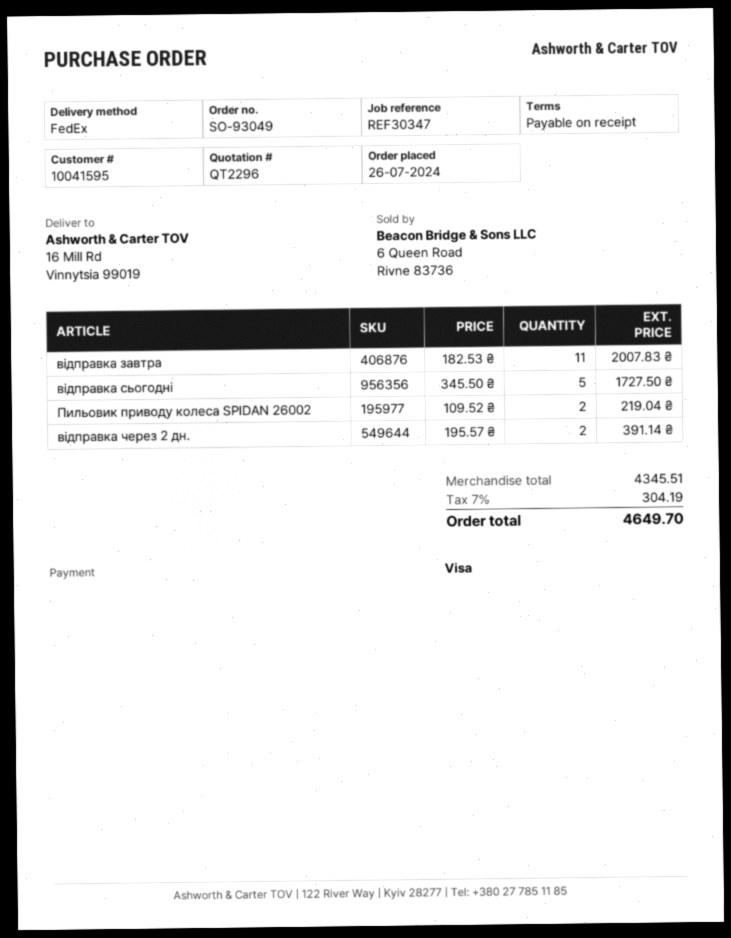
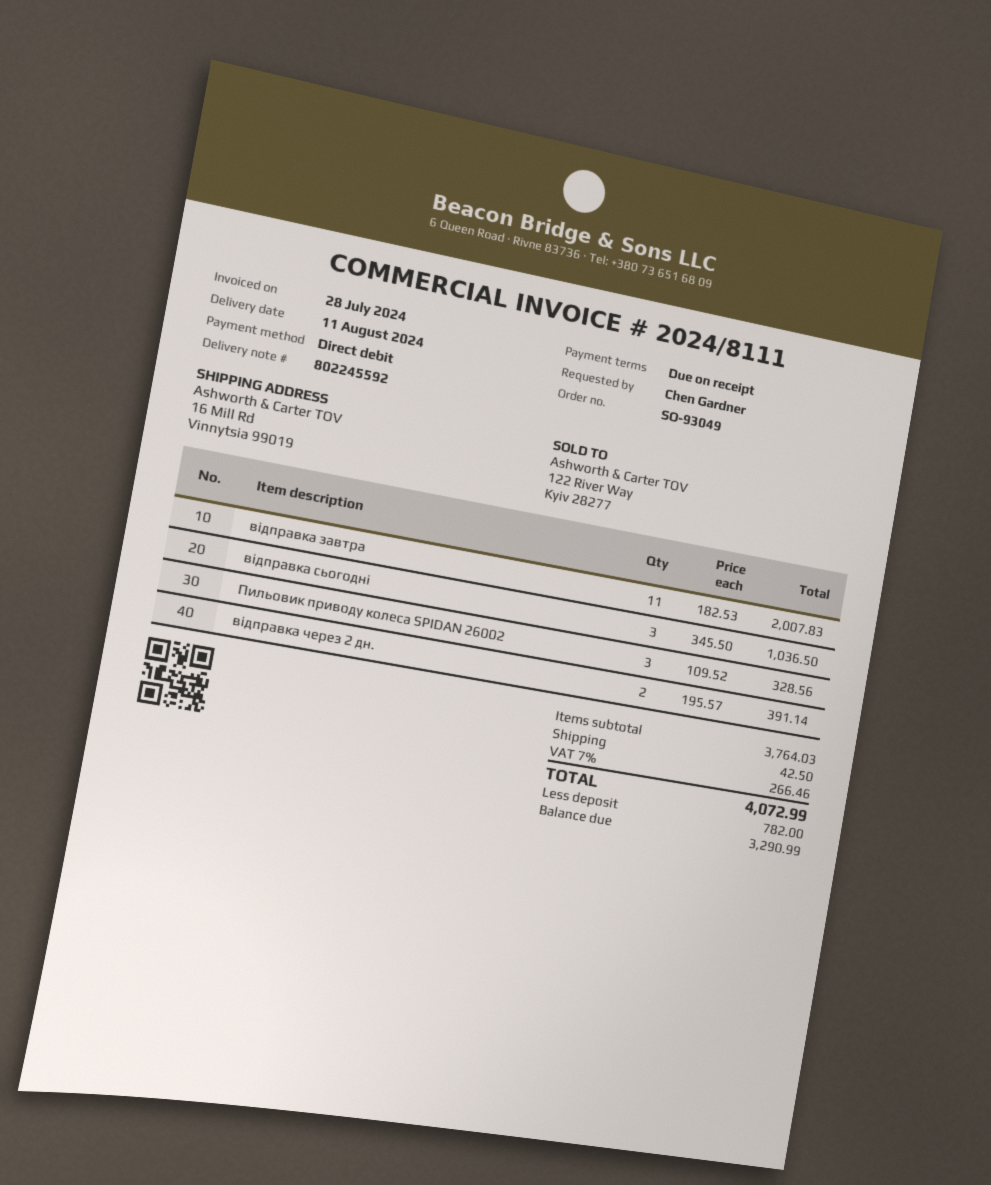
payment method: Visa -> direct debit
відправка сьогодні: 5 x 345.50 = 1727.50 -> 3 x 345.50 = 1036.50
Пильовик приводу колеса SPIDAN 26002: 2 x 109.52 = 219.04 -> 3 x 109.52 = 328.56
subtotal: 4345.51 -> 3764.03
shipping: none -> 42.50
tax: 7% = 304.19 -> 7% = 266.46
total: 4649.70 -> 4072.99

